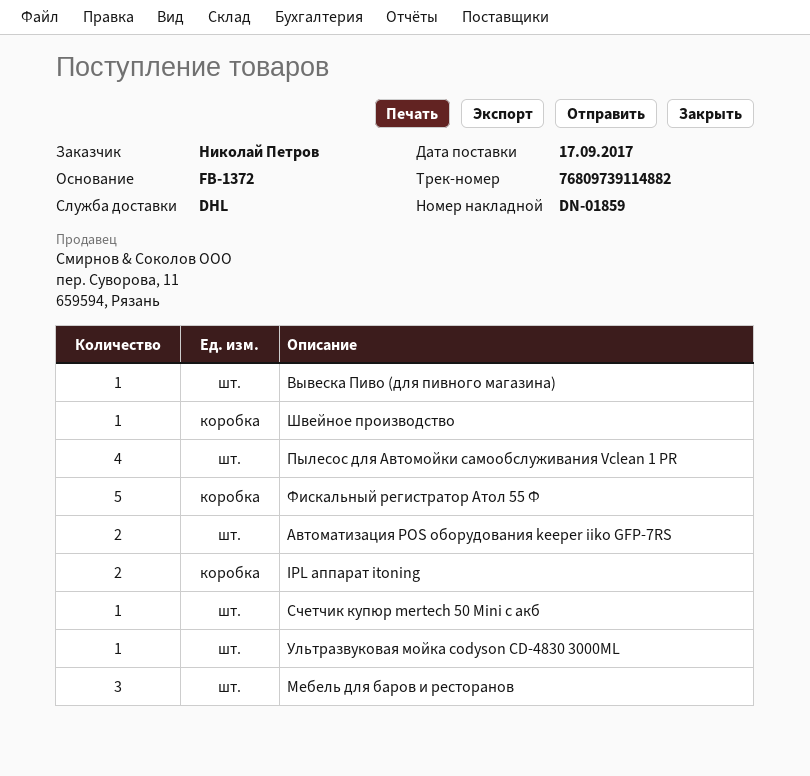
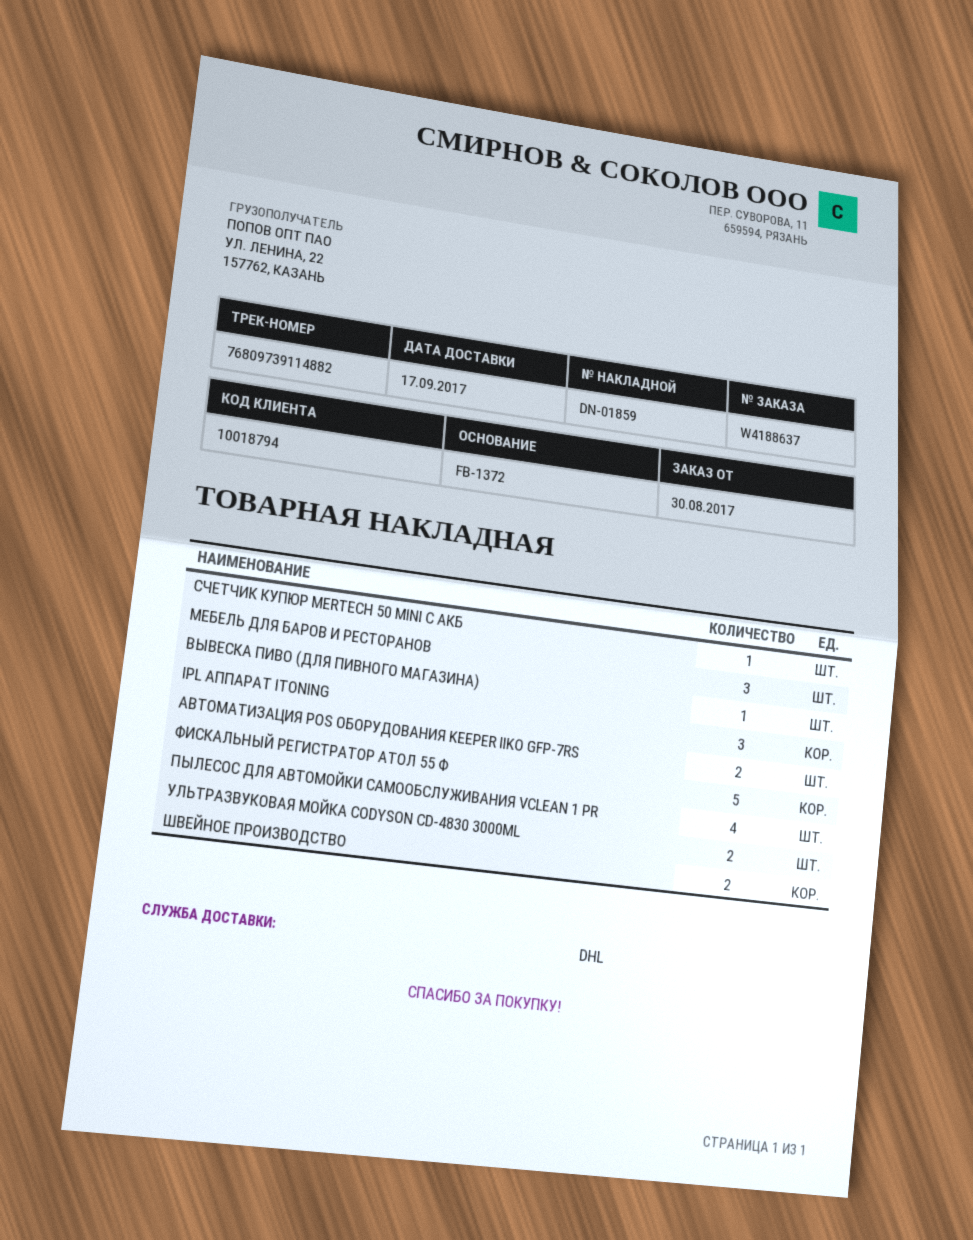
Швейное производство: 1 -> 2
IPL аппарат itoning: 2 -> 3
Ультразвуковая мойка codyson CD-4830 3000ML: 1 -> 2

